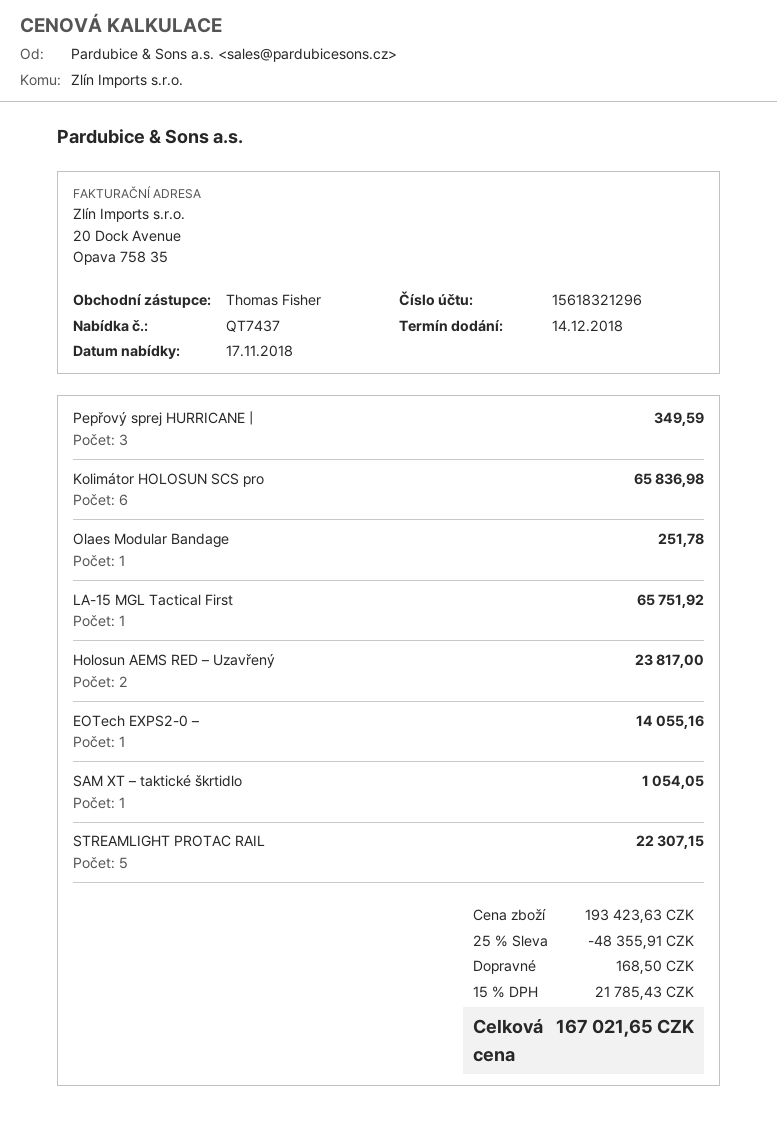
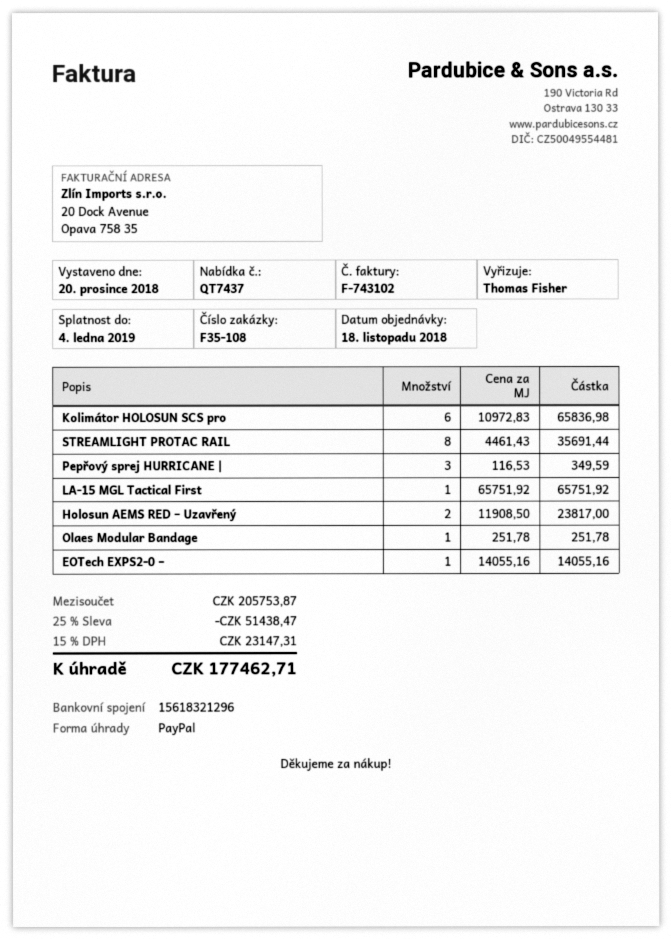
SAM XT – taktické škrtidlo: 1 for 1054.05 -> none
STREAMLIGHT PROTAC RAIL: 5 for 22307.15 -> 8 for 35691.44
subtotal: 193423.63 -> 205753.87
discount: 25% = 48355.91 -> 25% = 51438.47
shipping: 168.50 -> none
tax: 15% = 21785.43 -> 15% = 23147.31
total: 167021.65 -> 177462.71

